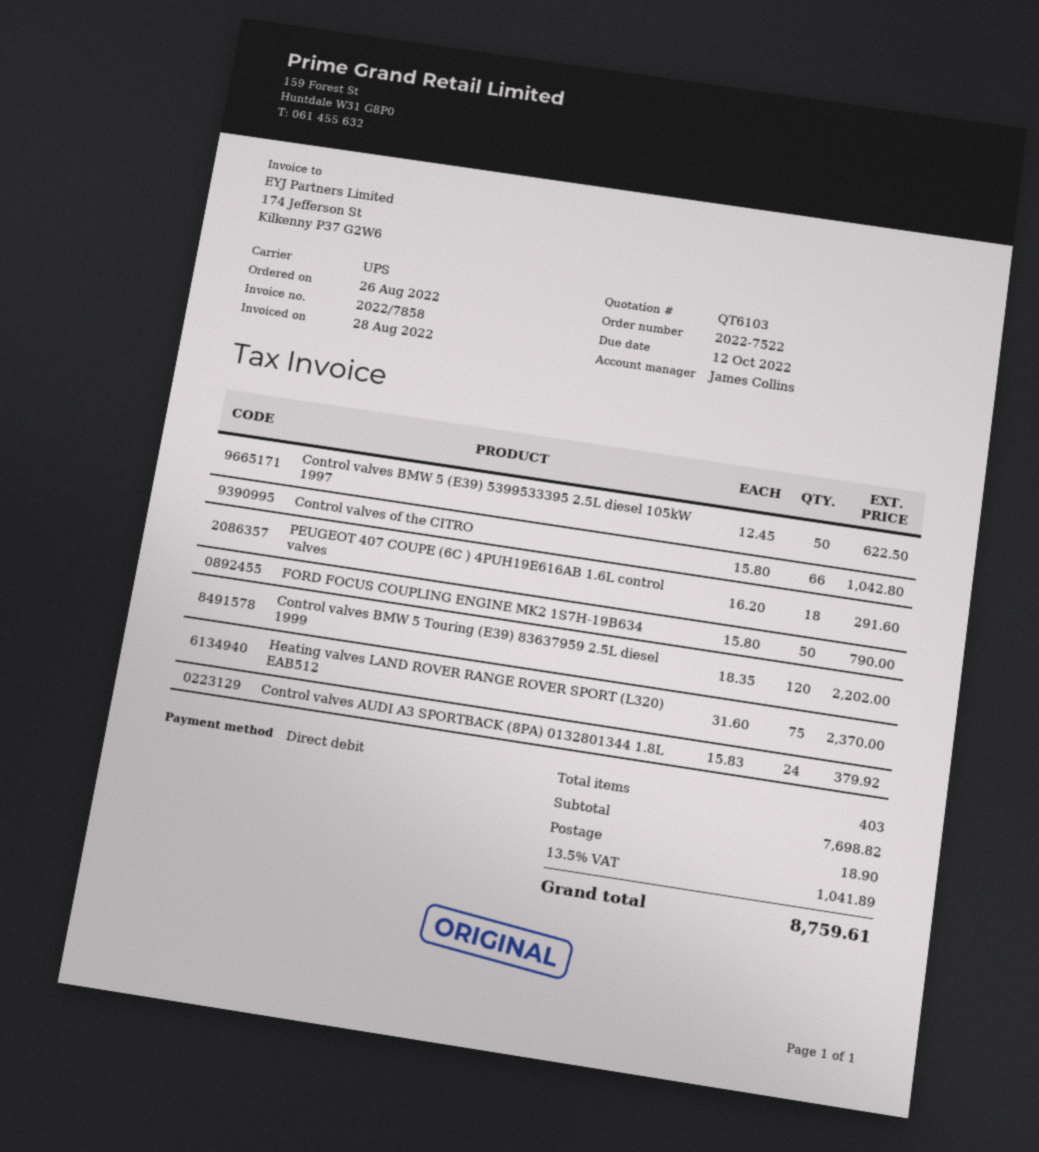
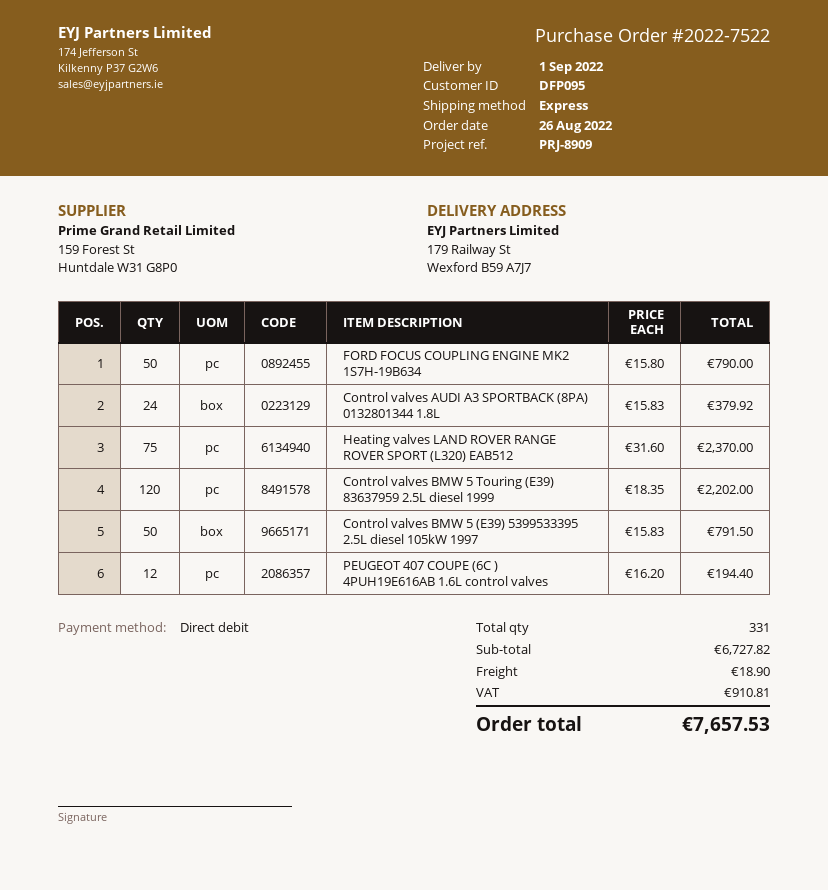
shipping method: UPS -> express
Control valves BMW 5 (E39) 5399533395 2.5L diesel 105kW 1997: 50 x 12.45 = 622.50 -> 50 x 15.83 = 791.50
Control valves of the CITRO: 66 x 15.80 = 1042.80 -> none
PEUGEOT 407 COUPE (6C ) 4PUH19E616AB 1.6L control valves: 18 x 16.20 = 291.60 -> 12 x 16.20 = 194.40
total quantity: 403 -> 331
subtotal: 7698.82 -> 6727.82
tax: 1041.89 -> 910.81
total: 8759.61 -> 7657.53

